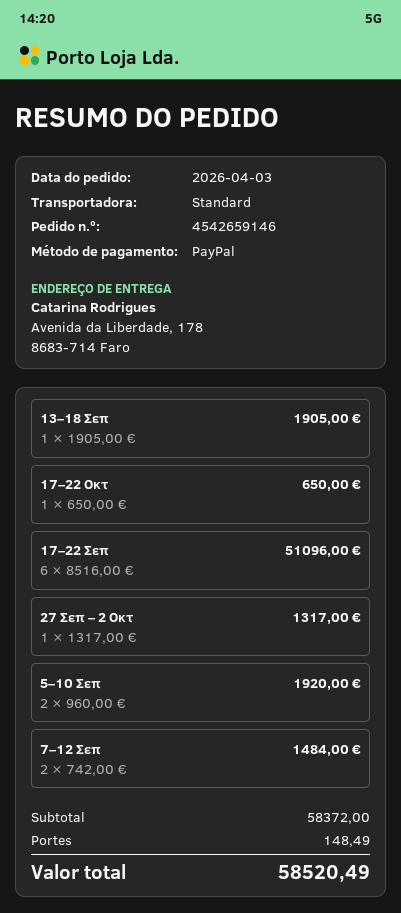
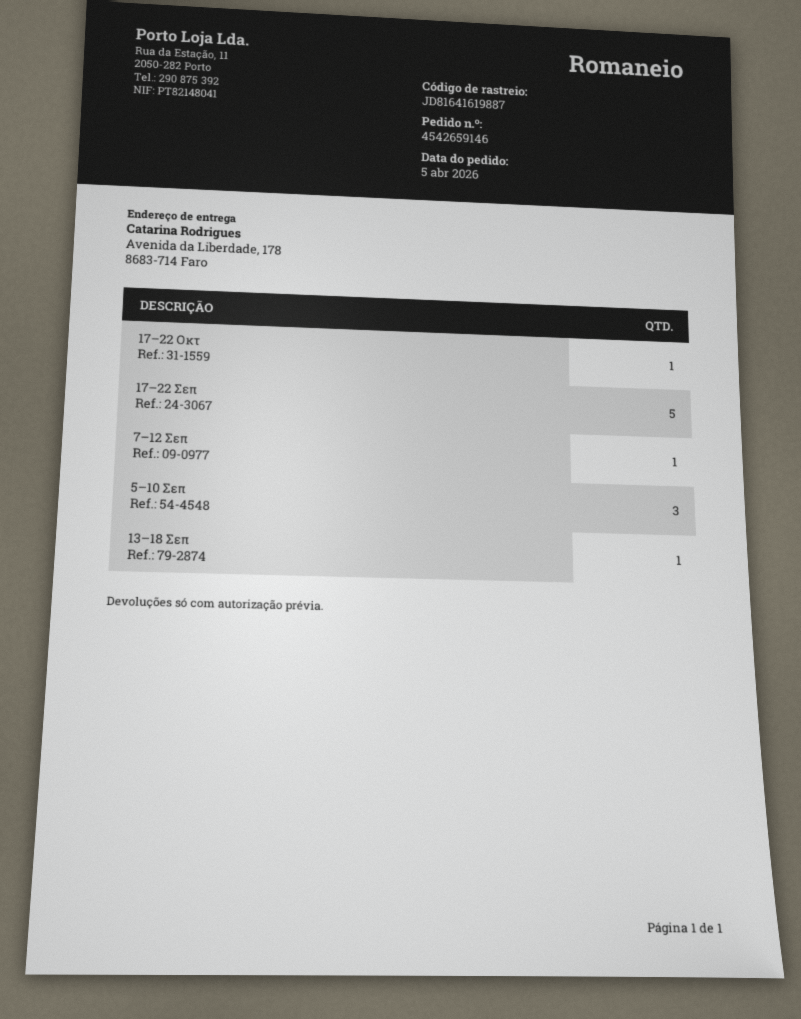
order date: 2026-04-03 -> 2026-04-05
17–22 Σεπ: 6 -> 5
27 Σεπ – 2 Οκτ: 1 -> none
5–10 Σεπ: 2 -> 3
7–12 Σεπ: 2 -> 1

